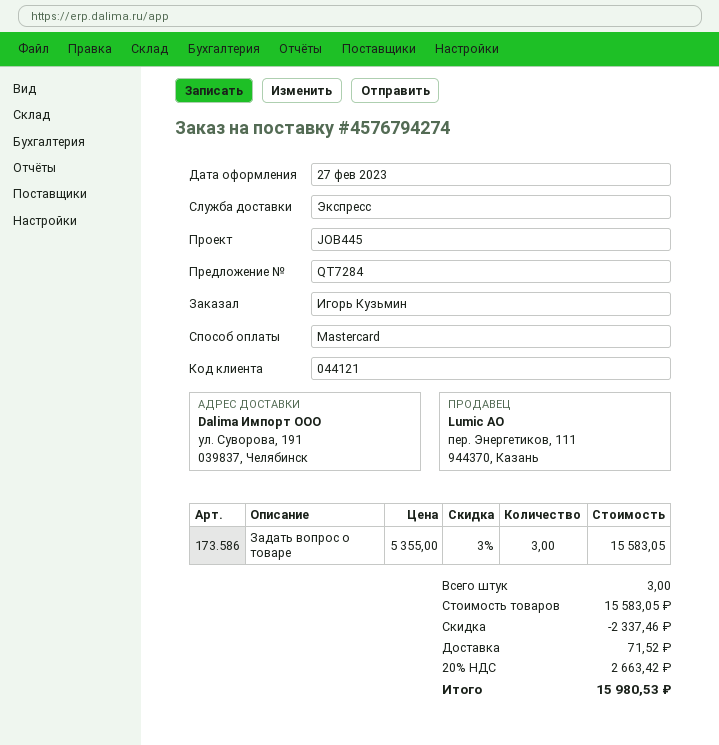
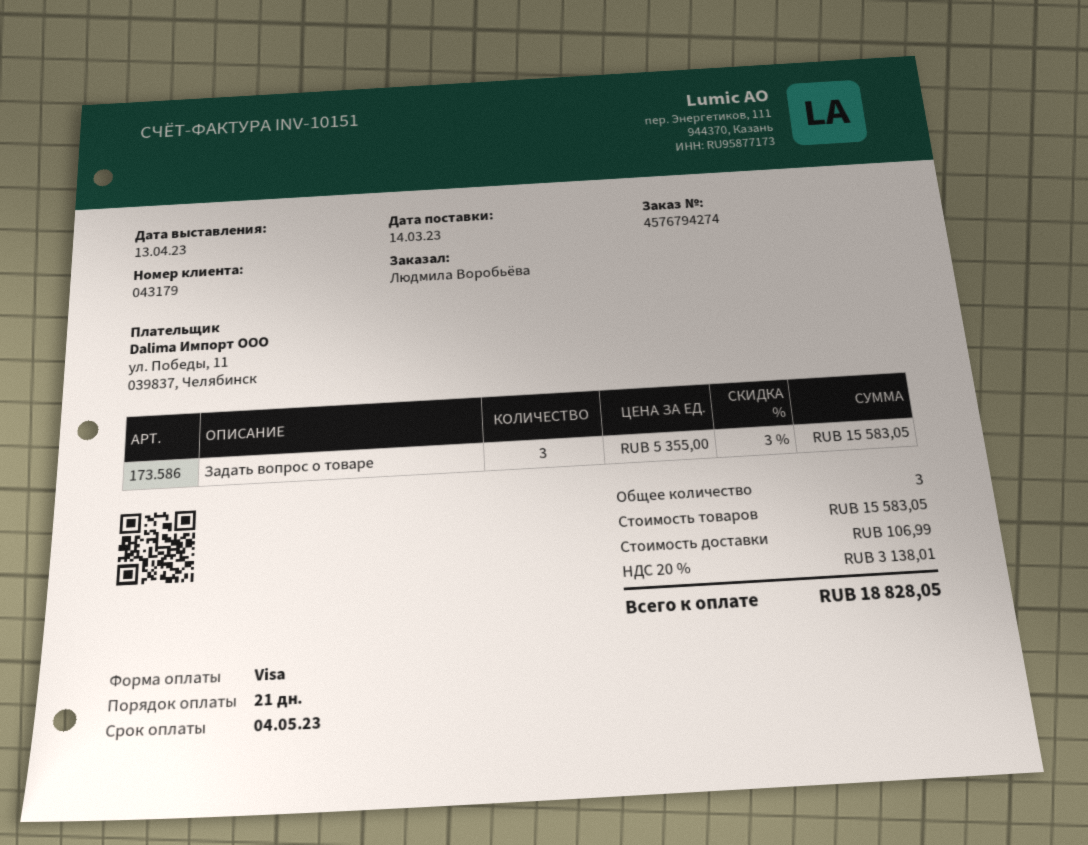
customer number: 044121 -> 043179
ordered by: Игорь Кузьмин -> Людмила Воробьёва
payment method: Mastercard -> Visa
discount: 2337.46 -> none
shipping: 71.52 -> 106.99
tax: 20% = 2663.42 -> 20% = 3138.01
total: 15980.53 -> 18828.05

